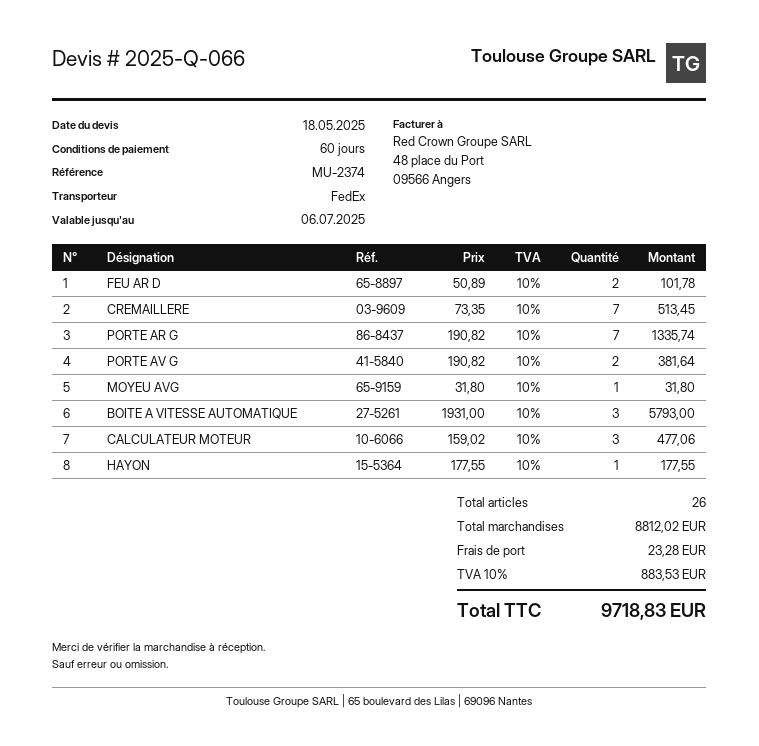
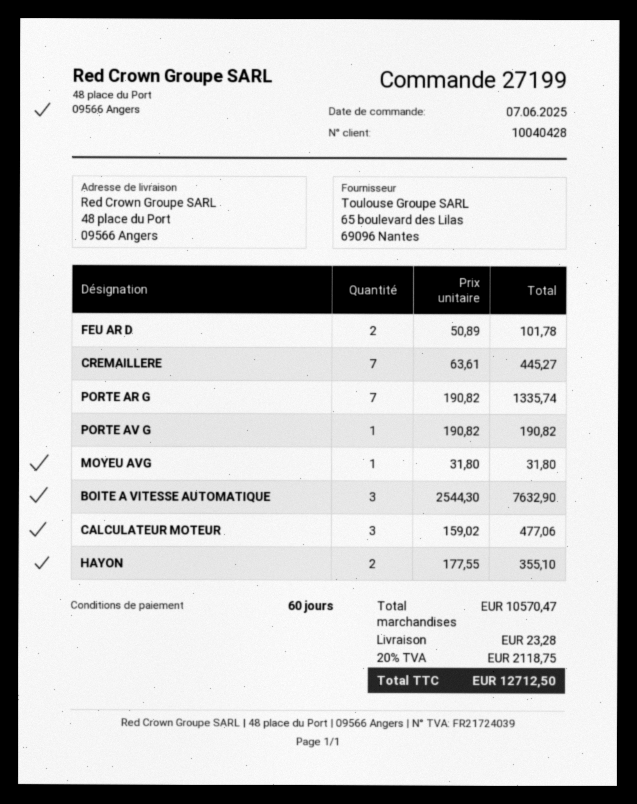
CREMAILLERE: 7 x 73.35 = 513.45 -> 7 x 63.61 = 445.27
PORTE AV G: 2 x 190.82 = 381.64 -> 1 x 190.82 = 190.82
BOITE A VITESSE AUTOMATIQUE: 3 x 1931.00 = 5793.00 -> 3 x 2544.30 = 7632.90
HAYON: 1 x 177.55 = 177.55 -> 2 x 177.55 = 355.10
subtotal: 8812.02 -> 10570.47
tax: 10% = 883.53 -> 20% = 2118.75
total: 9718.83 -> 12712.50

